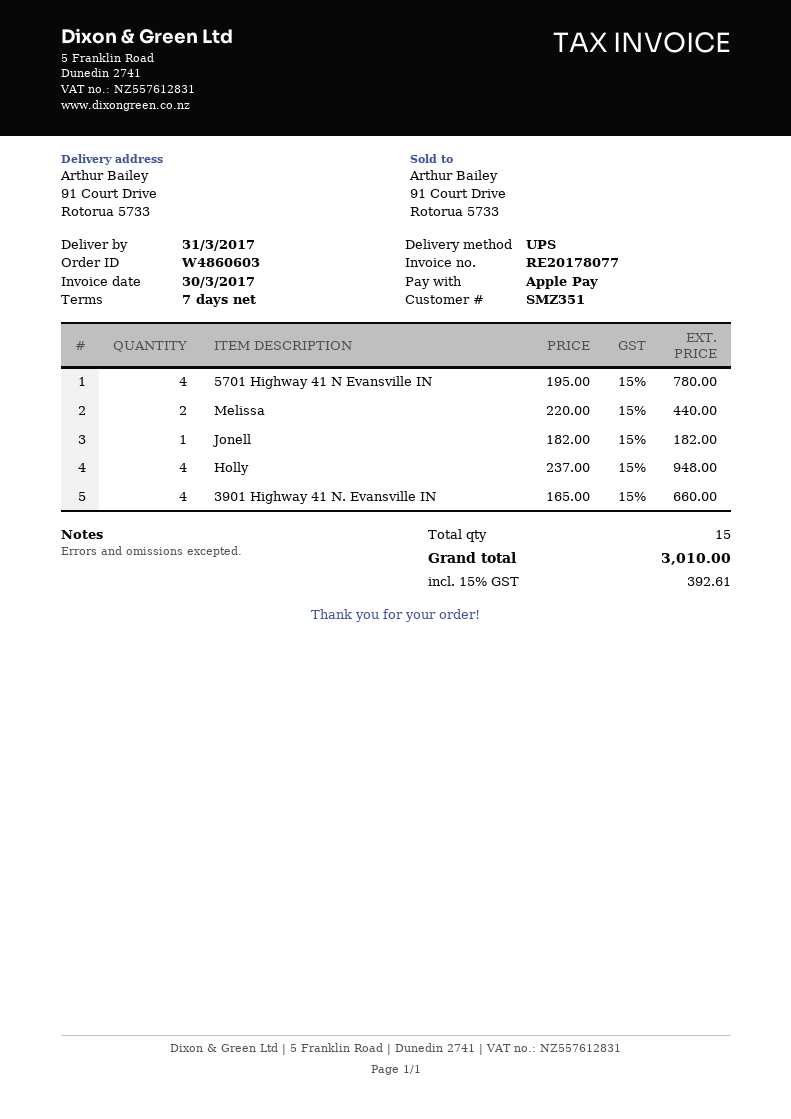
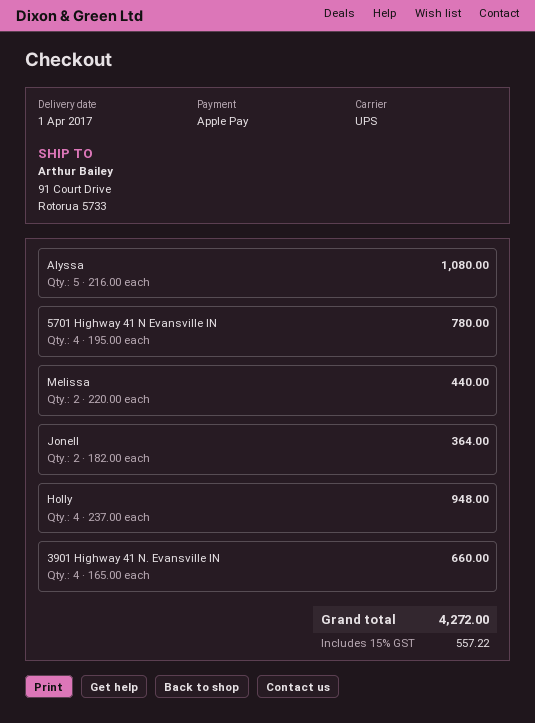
delivery date: 2017-03-31 -> 2017-04-01
Jonell: 1 x 182.00 = 182.00 -> 2 x 182.00 = 364.00
Alyssa: none -> 5 x 216.00 = 1080.00
tax: 15% = 392.61 -> 15% = 557.22
total: 3010.00 -> 4272.00

